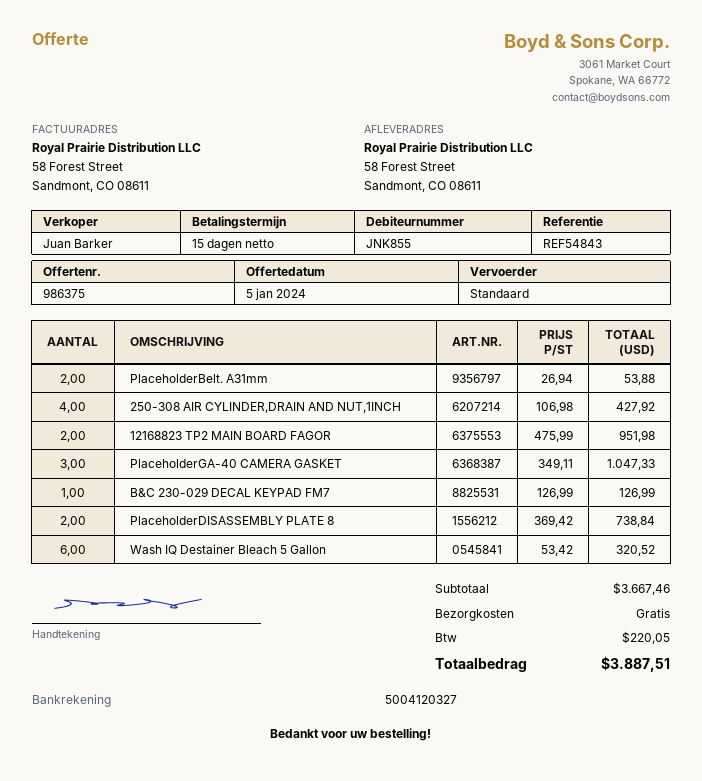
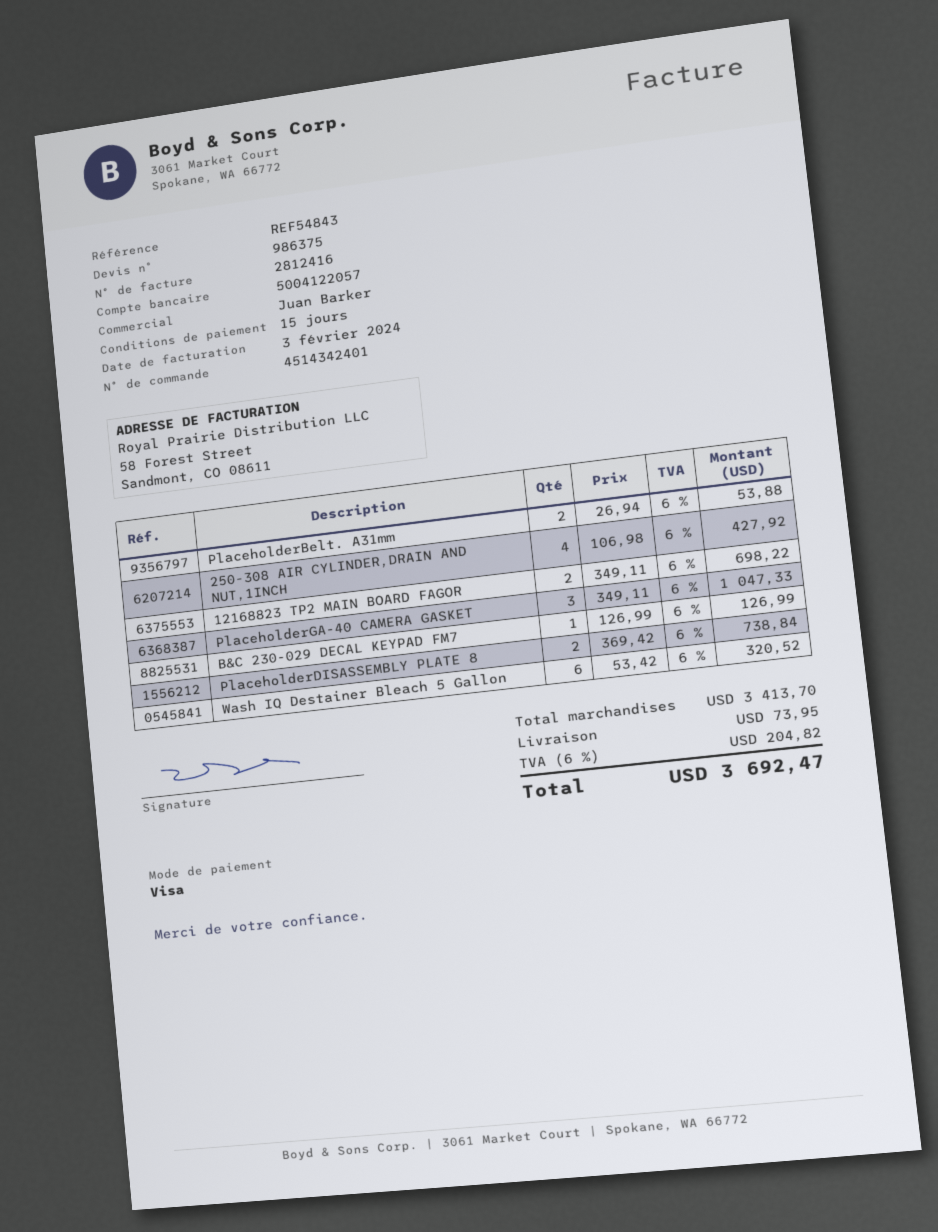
bank account: 5004120327 -> 5004122057
12168823 TP2 MAIN BOARD FAGOR: 2 x 475.99 = 951.98 -> 2 x 349.11 = 698.22
subtotal: 3667.46 -> 3413.70
shipping: 0.00 -> 73.95
tax: 220.05 -> 204.82
total: 3887.51 -> 3692.47

